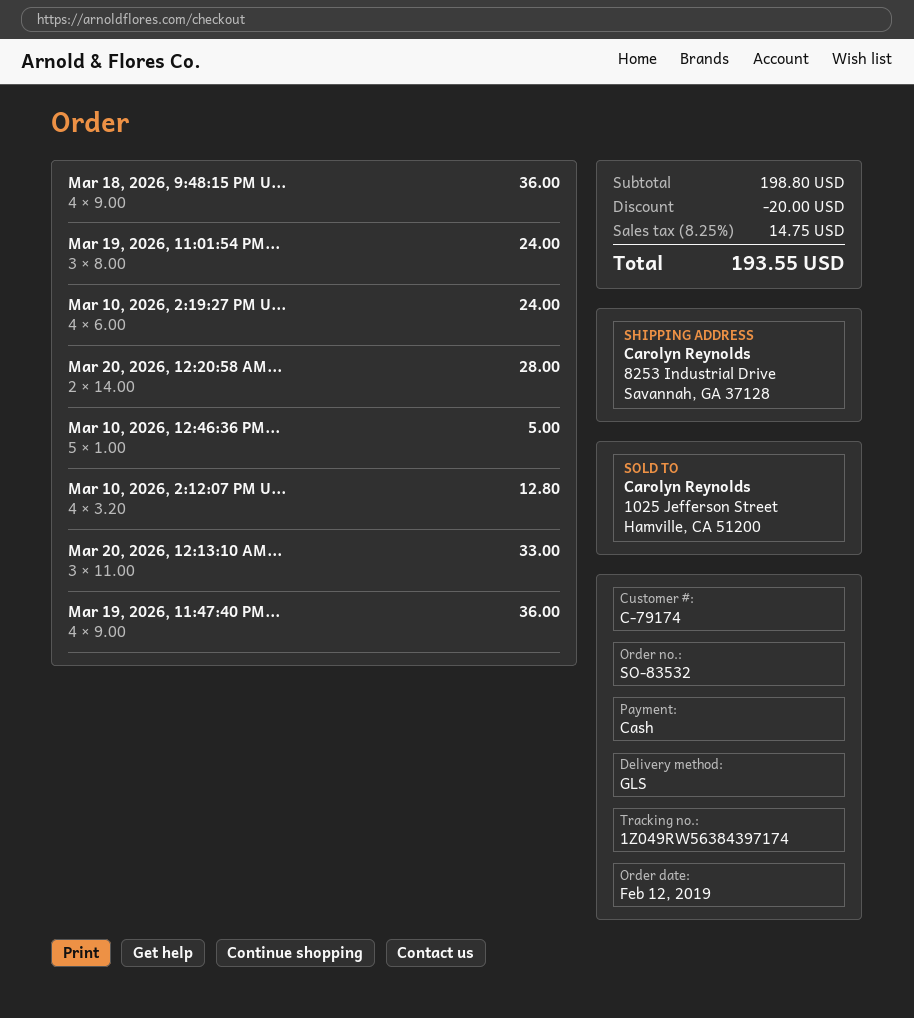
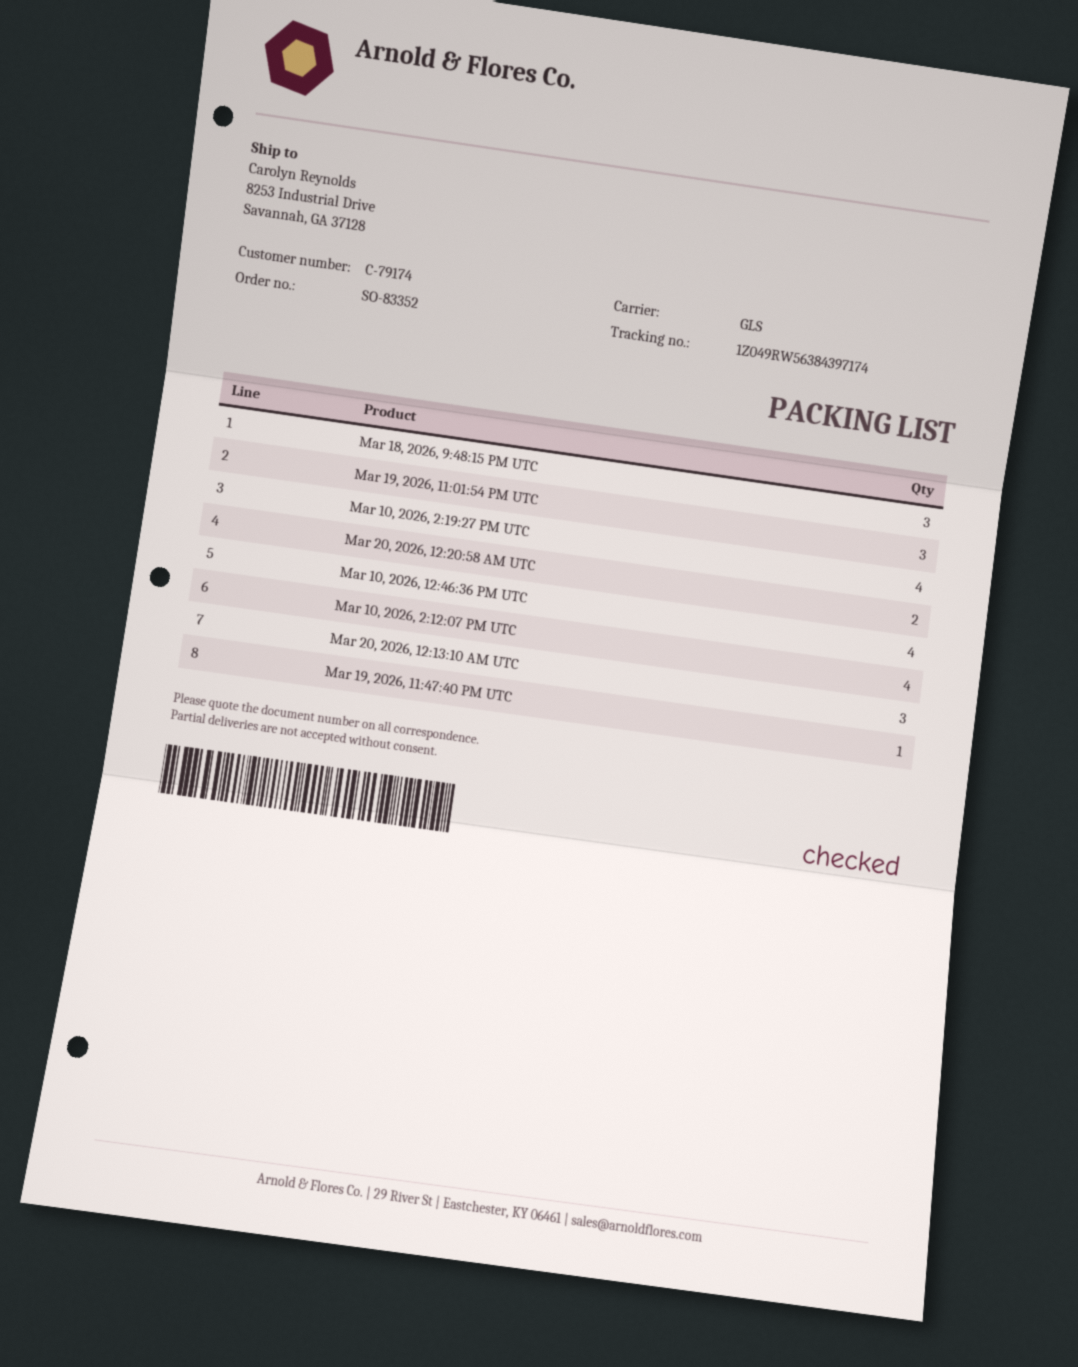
order number: SO-83532 -> SO-83352
Mar 18, 2026, 9:48:15 PM U...: 4 -> 3
Mar 10, 2026, 12:46:36 PM...: 5 -> 4
Mar 19, 2026, 11:47:40 PM...: 4 -> 1

